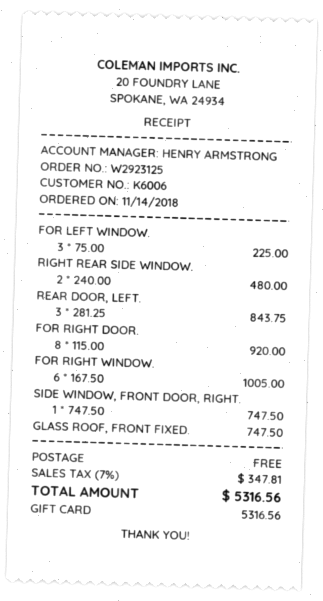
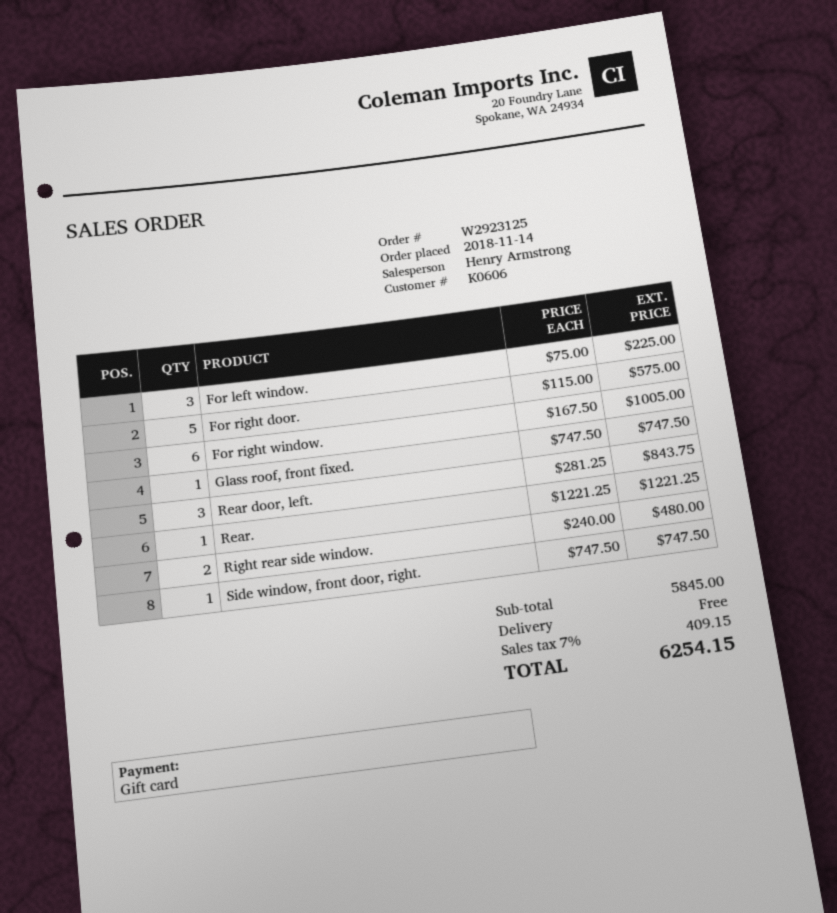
customer number: K6006 -> K0606
FOR RIGHT DOOR.: 8 x 115.00 = 920.00 -> 5 x 115.00 = 575.00
Rear.: none -> 1 x 1221.25 = 1221.25
tax: 7% = 347.81 -> 7% = 409.15
total: 5316.56 -> 6254.15

